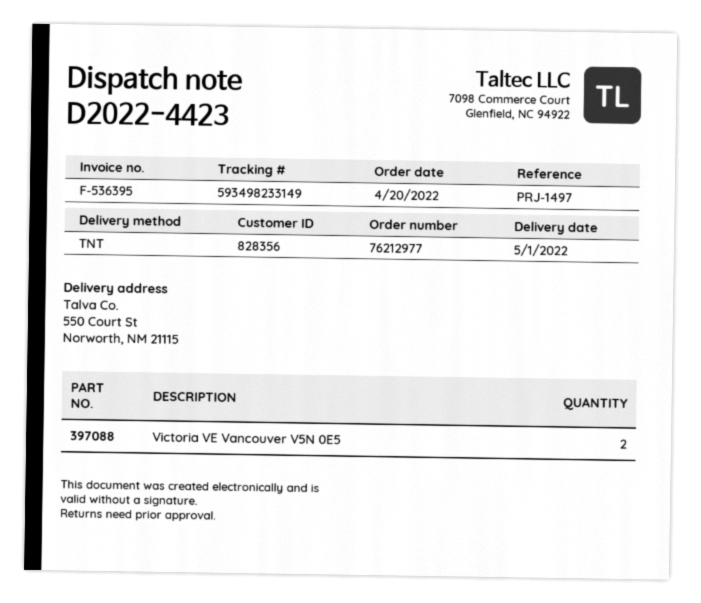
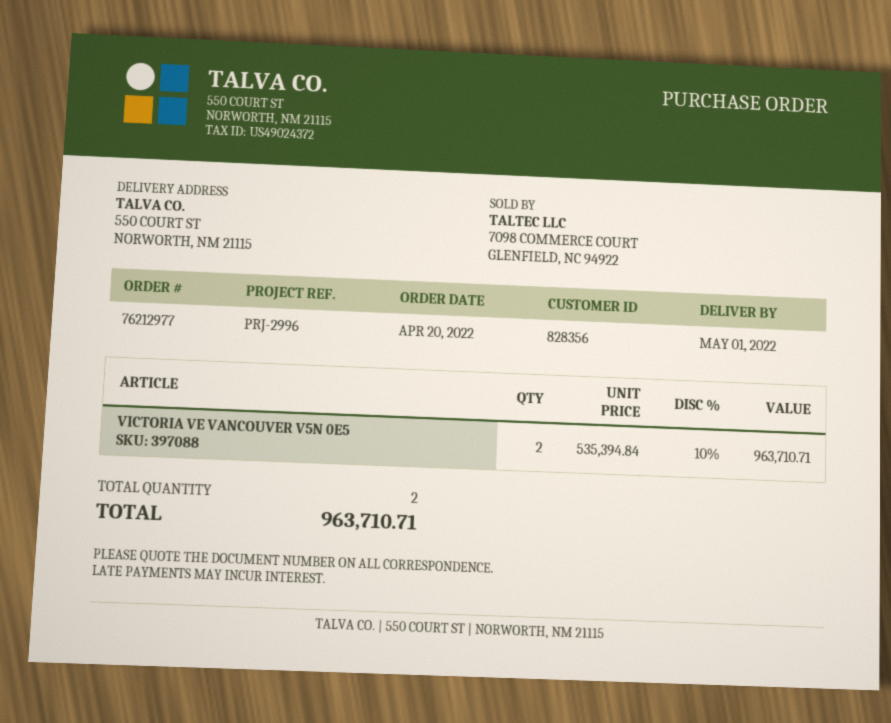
reference: PRJ-1497 -> PRJ-2996

